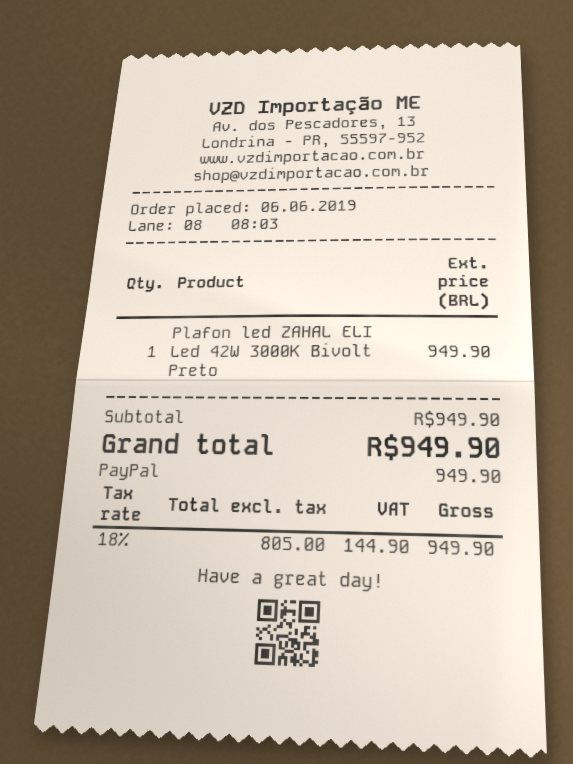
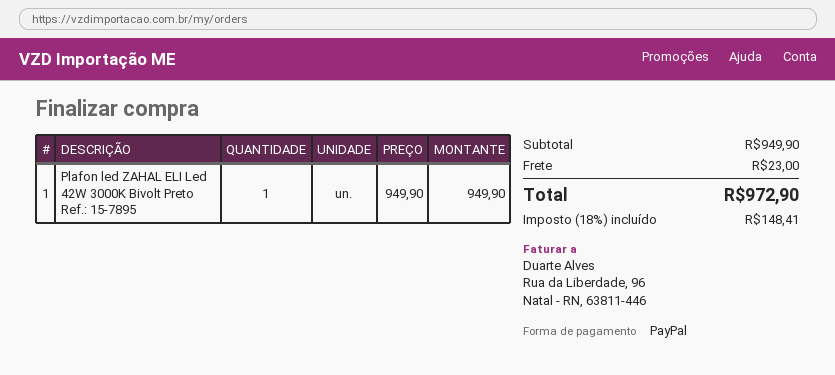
shipping: none -> 23.00
tax: 18% = 144.90 -> 18% = 148.41
total: 949.90 -> 972.90

